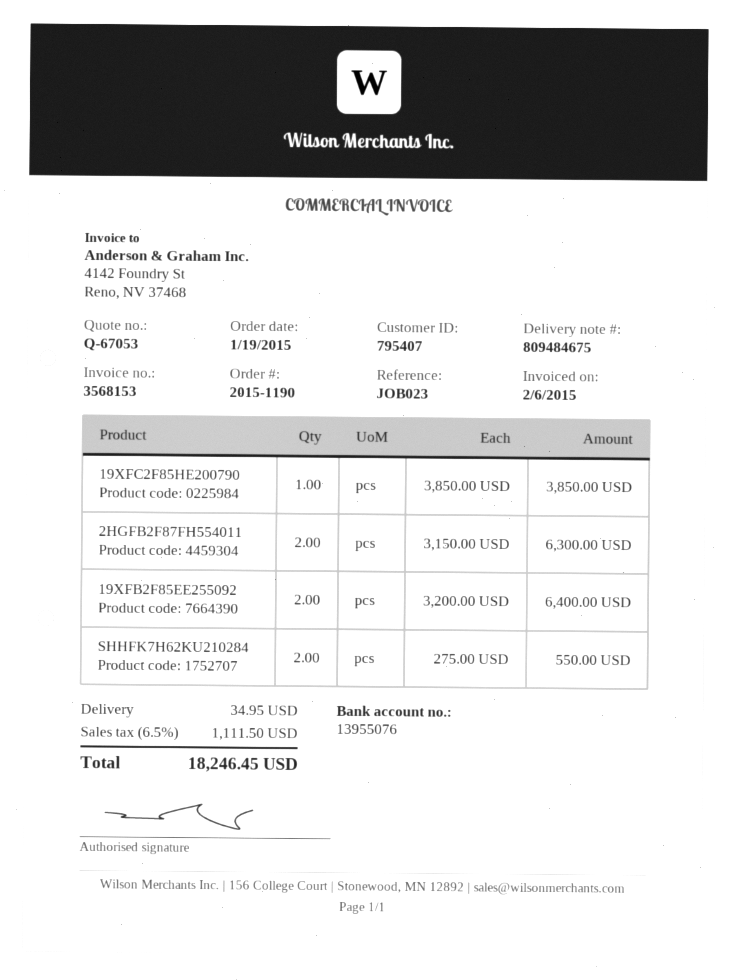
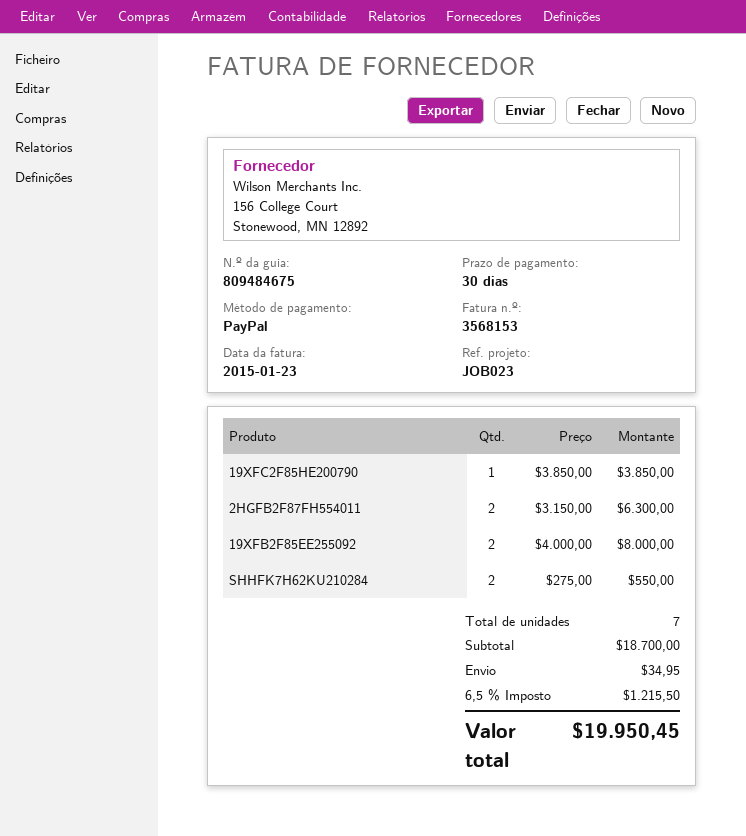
invoice date: 2015-02-06 -> 2015-01-23
19XFB2F85EE255092: 2 x 3200.00 = 6400.00 -> 2 x 4000.00 = 8000.00
tax: 6.5% = 1111.50 -> 6.5% = 1215.50
total: 18246.45 -> 19950.45

